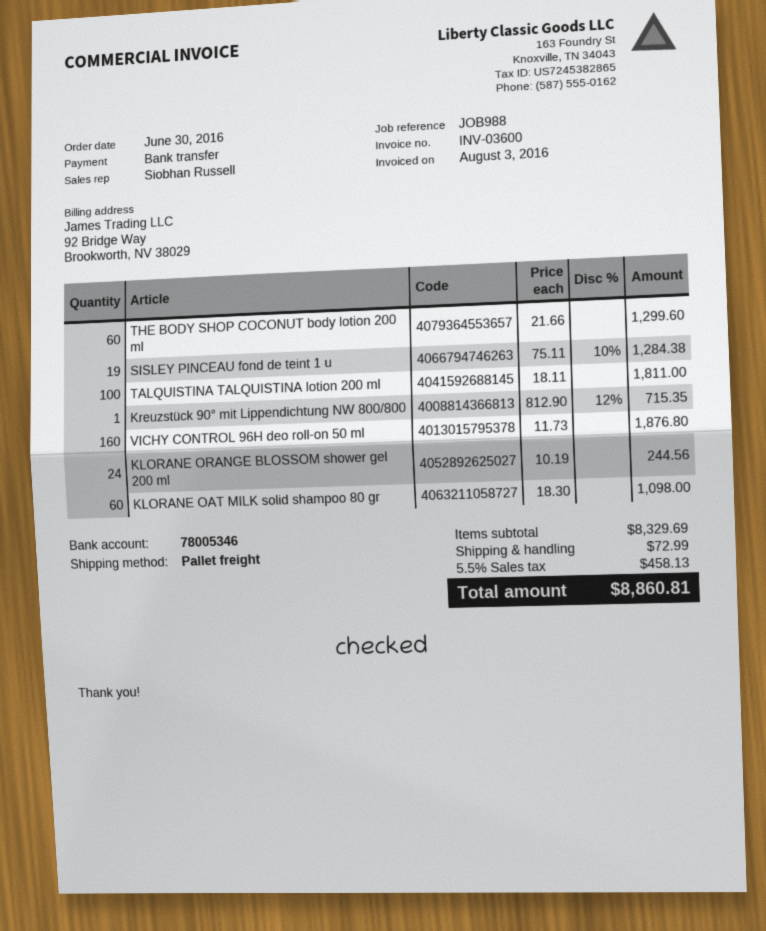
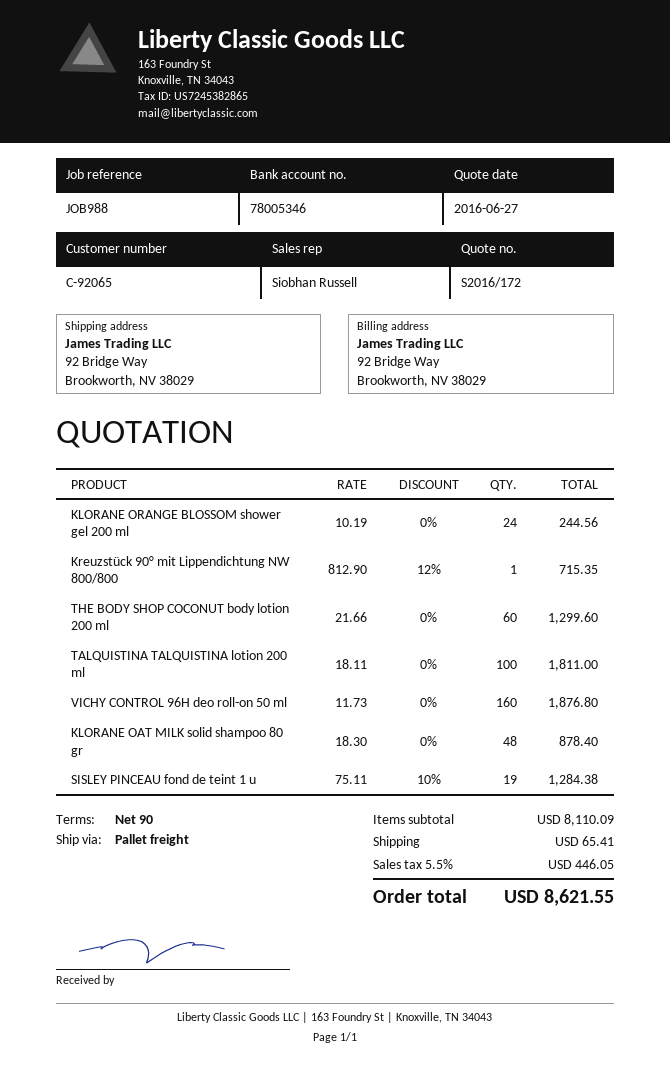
KLORANE OAT MILK solid shampoo 80 gr: 60 x 18.30 = 1098.00 -> 48 x 18.30 = 878.40
subtotal: 8329.69 -> 8110.09
shipping: 72.99 -> 65.41
tax: 5.5% = 458.13 -> 5.5% = 446.05
total: 8860.81 -> 8621.55

